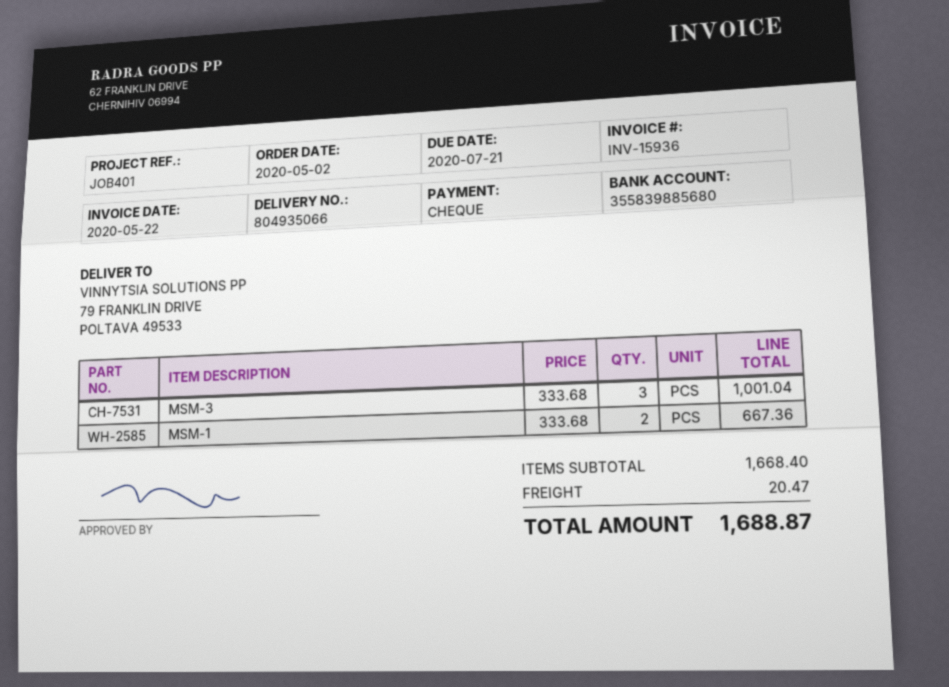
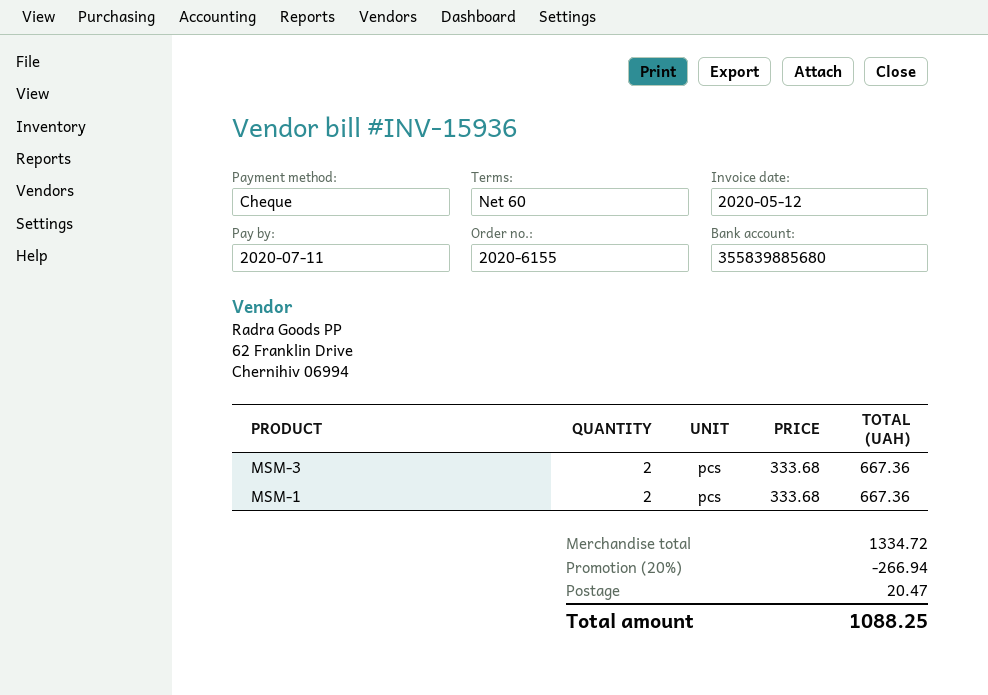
invoice date: 2020-05-22 -> 2020-05-12
due date: 2020-07-21 -> 2020-07-11
MSM-3: 3 x 333.68 = 1001.04 -> 2 x 333.68 = 667.36
subtotal: 1668.40 -> 1334.72
discount: none -> 20% = 266.94
total: 1688.87 -> 1088.25

